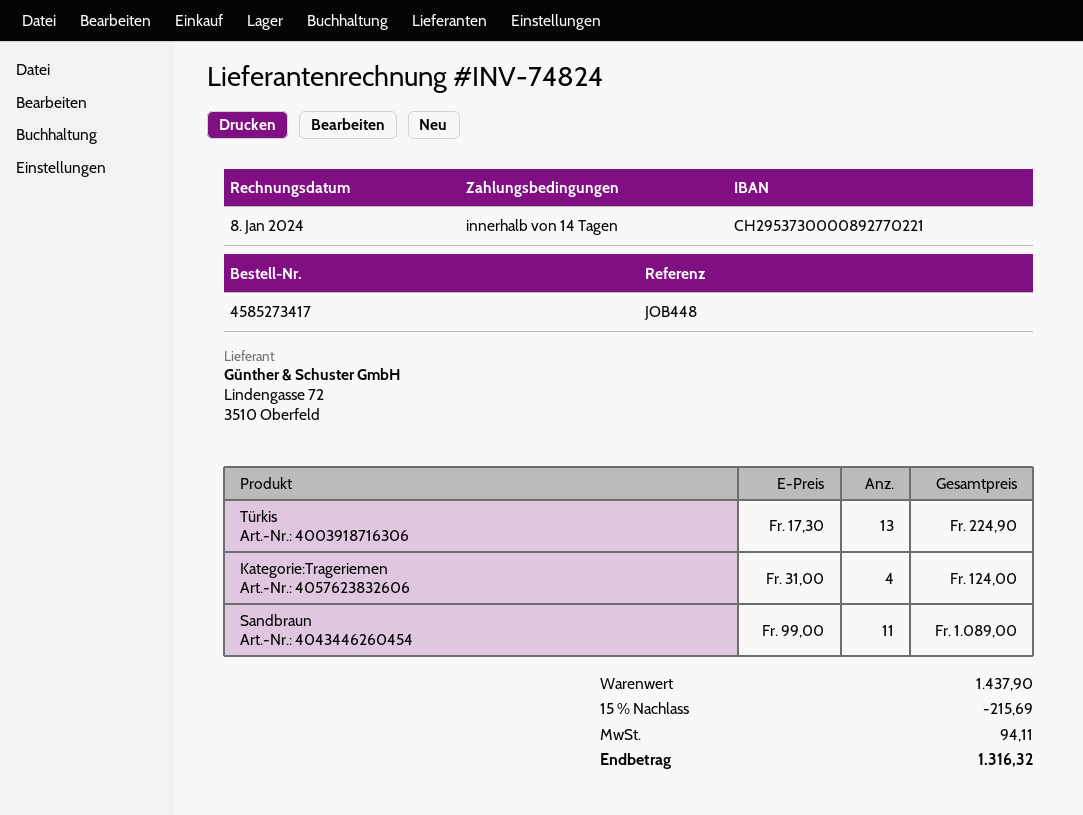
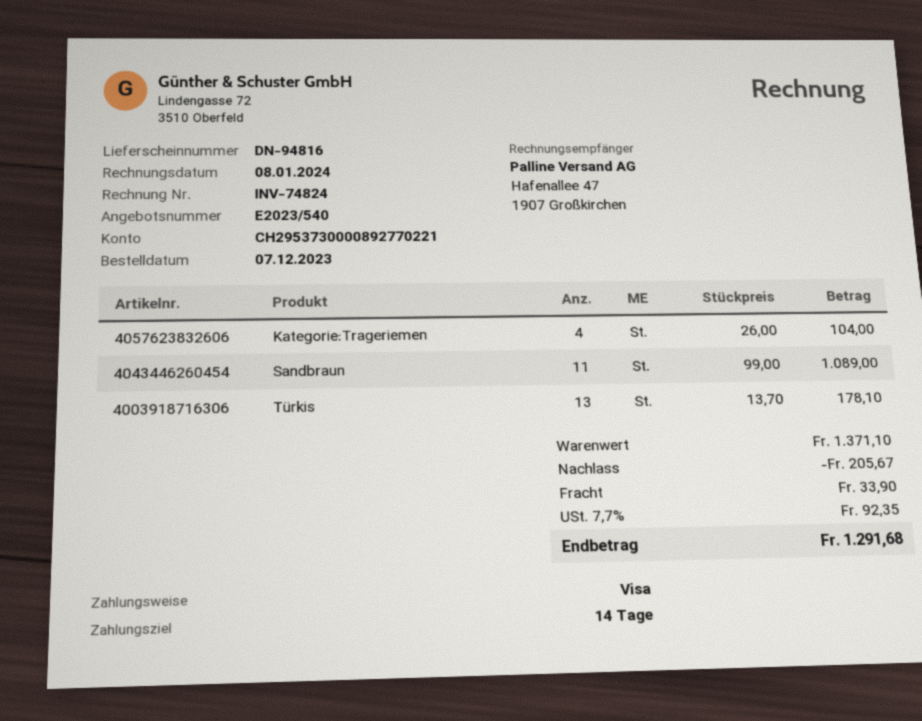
Türkis: 13 x 17.30 = 224.90 -> 13 x 13.70 = 178.10
Kategorie:Trageriemen: 4 x 31.00 = 124.00 -> 4 x 26.00 = 104.00
subtotal: 1437.90 -> 1371.10
discount: 215.69 -> 205.67
shipping: none -> 33.90
tax: 94.11 -> 92.35
total: 1316.32 -> 1291.68

